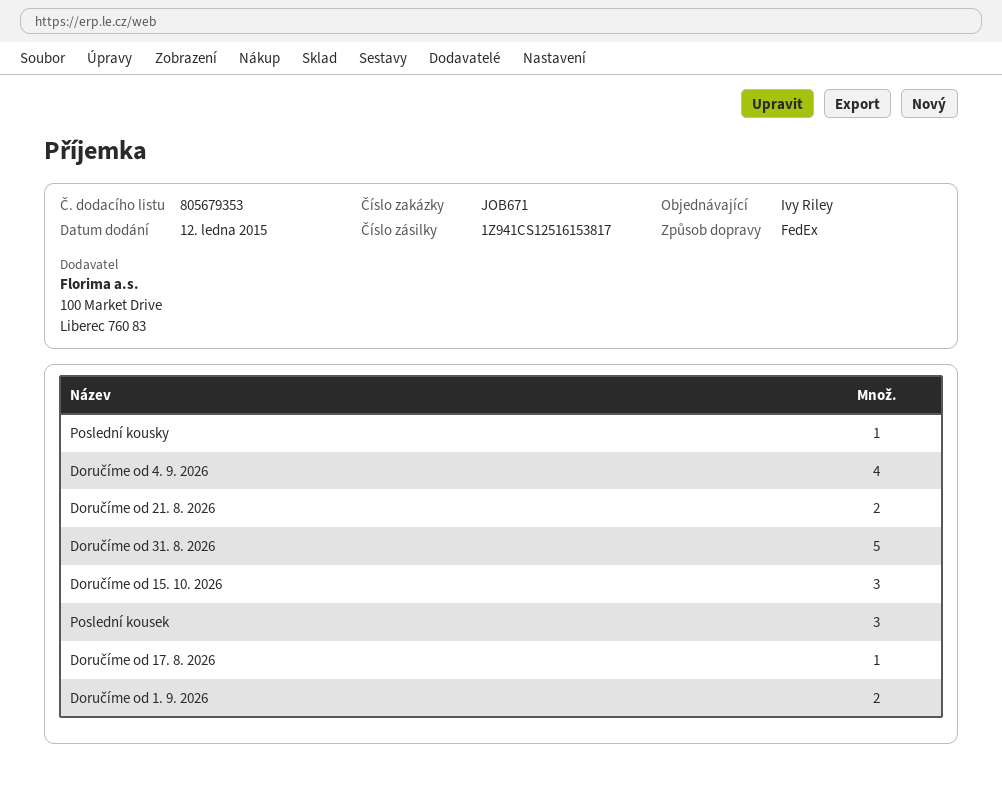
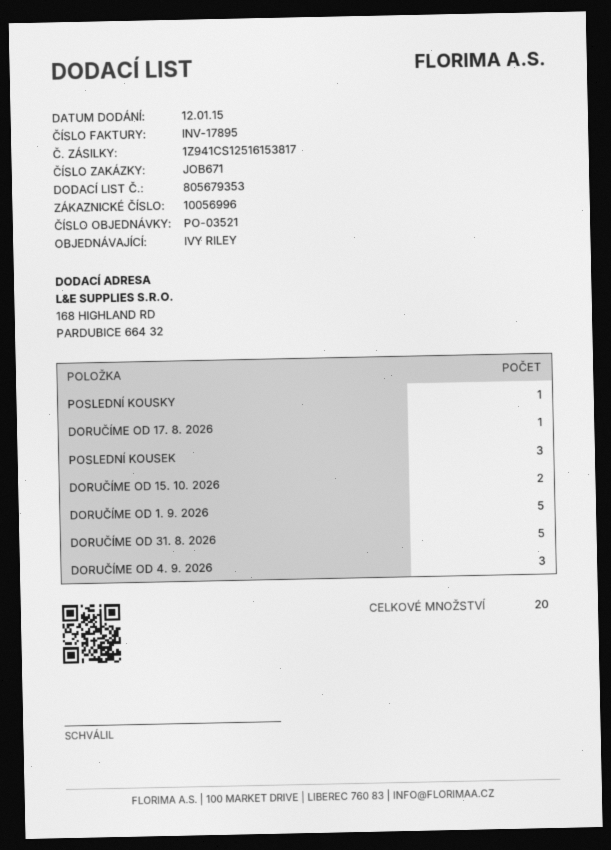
Doručíme od 4. 9. 2026: 4 -> 3
Doručíme od 21. 8. 2026: 2 -> none
Doručíme od 15. 10. 2026: 3 -> 2
Doručíme od 1. 9. 2026: 2 -> 5

